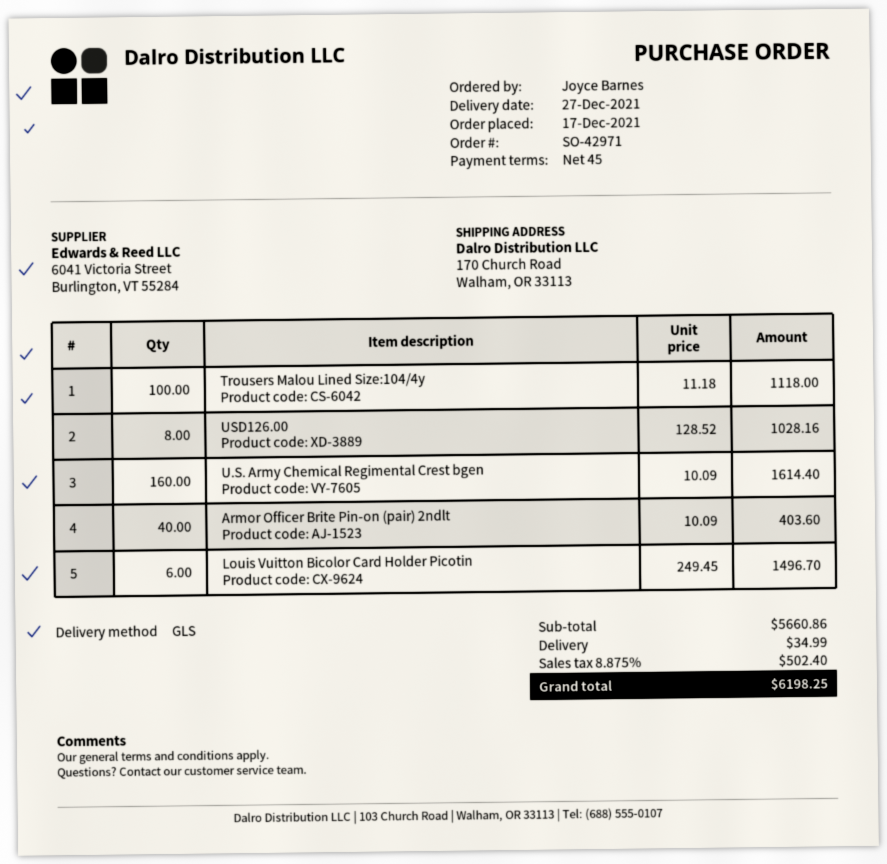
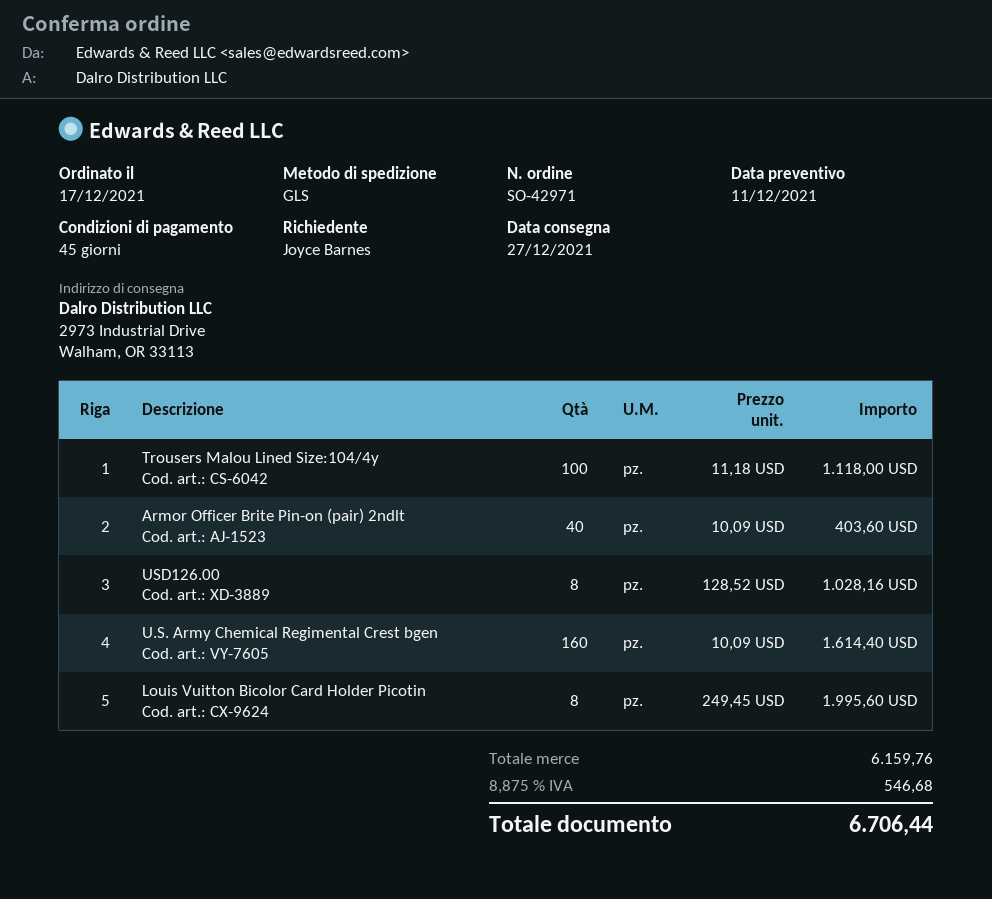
ship to: 170 Church Road, Walham, OR 33113 -> 2973 Industrial Drive, Walham, OR 33113
Louis Vuitton Bicolor Card Holder Picotin: 6 x 249.45 = 1496.70 -> 8 x 249.45 = 1995.60
subtotal: 5660.86 -> 6159.76
shipping: 34.99 -> none
tax: 8.875% = 502.40 -> 8.875% = 546.68
total: 6198.25 -> 6706.44

